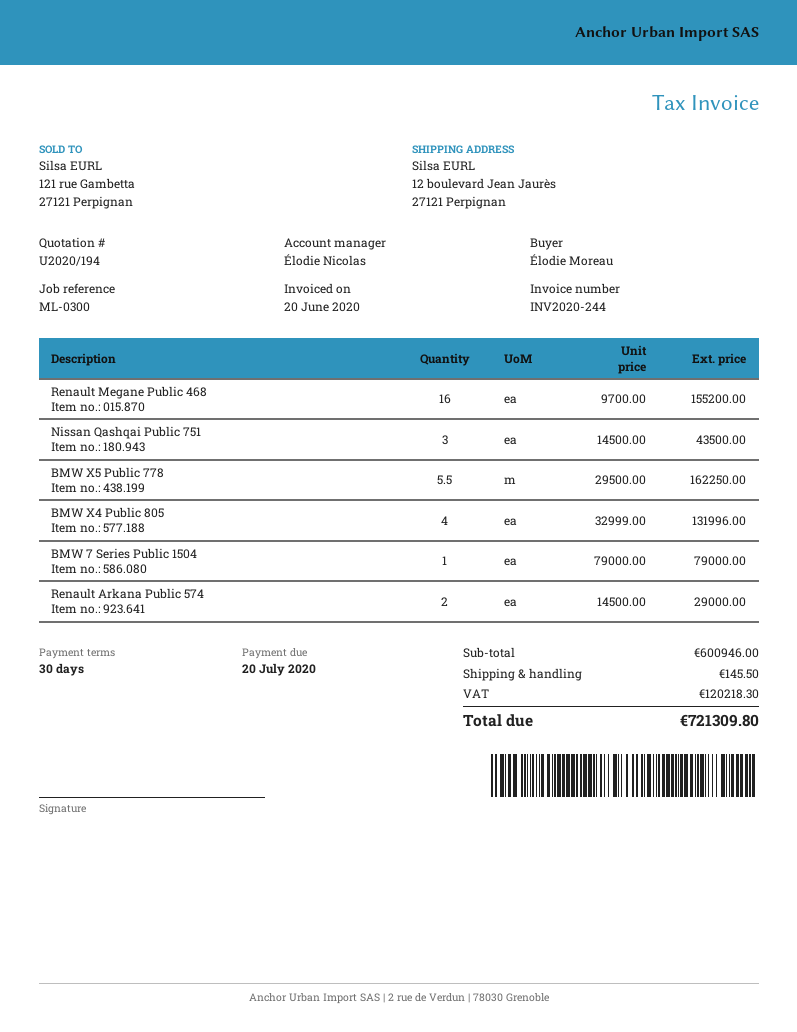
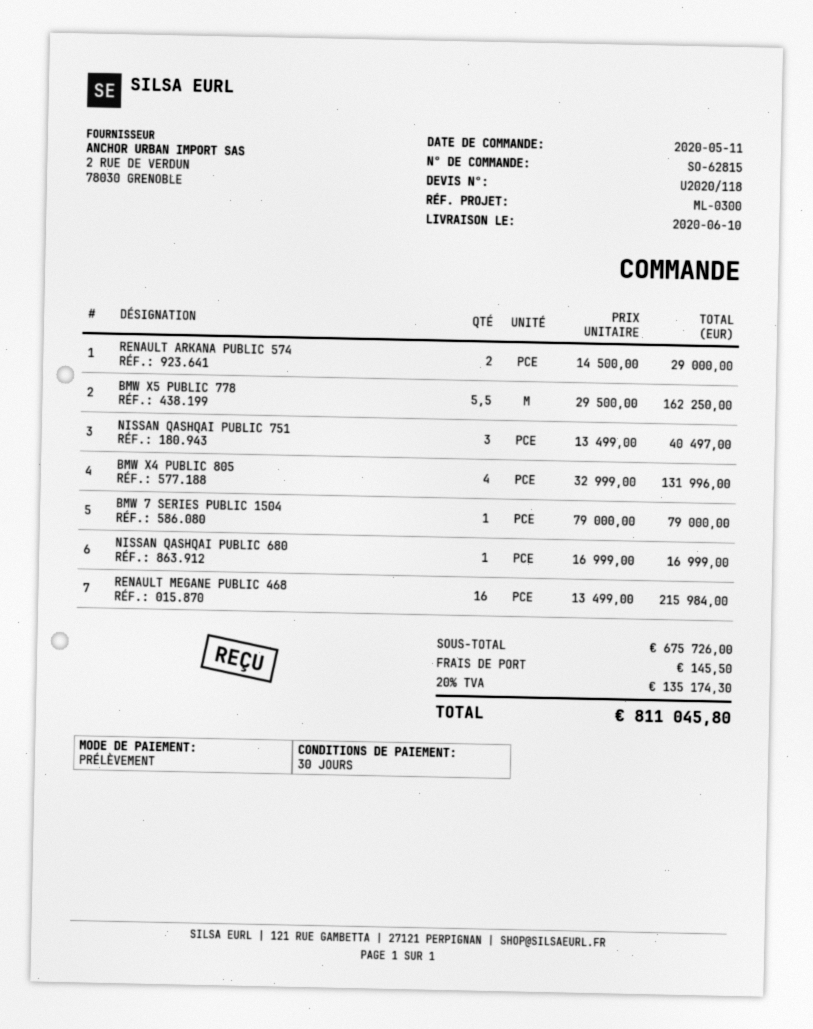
quote number: U2020/194 -> U2020/118
Renault Megane Public 468: 16 x 9700.00 = 155200.00 -> 16 x 13499.00 = 215984.00
Nissan Qashqai Public 751: 3 x 14500.00 = 43500.00 -> 3 x 13499.00 = 40497.00
NISSAN QASHQAI PUBLIC 680: none -> 1 x 16999.00 = 16999.00
subtotal: 600946.00 -> 675726.00
tax: 120218.30 -> 135174.30
total: 721309.80 -> 811045.80

